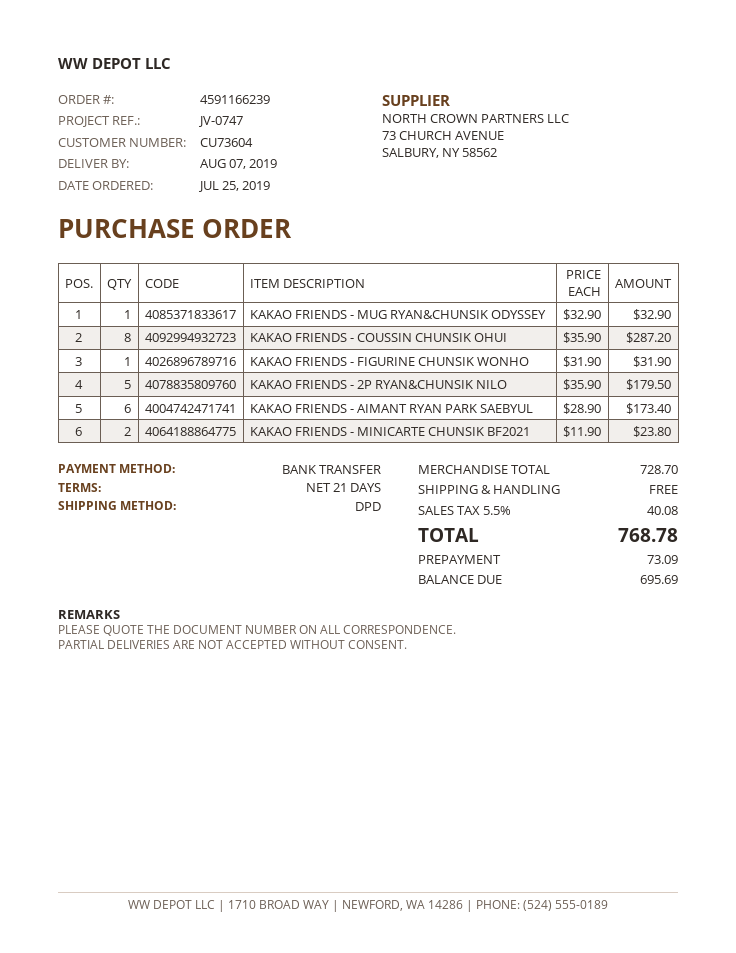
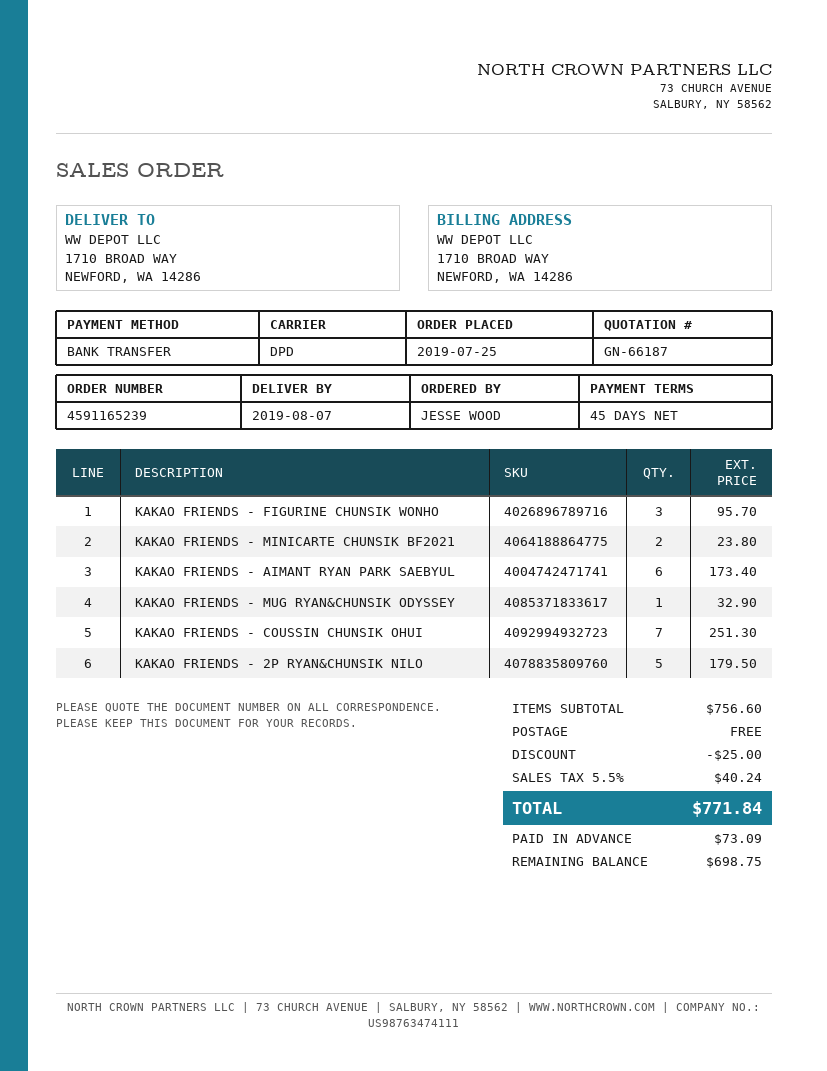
order number: 4591166239 -> 4591165239
payment terms: 21 days -> 45 days
KAKAO FRIENDS - COUSSIN CHUNSIK OHUI: 8 for 287.20 -> 7 for 251.30
KAKAO FRIENDS - FIGURINE CHUNSIK WONHO: 1 for 31.90 -> 3 for 95.70
subtotal: 728.70 -> 756.60
discount: none -> 25.00
tax: 5.5% = 40.08 -> 5.5% = 40.24
total: 768.78 -> 771.84
balance: 695.69 -> 698.75

